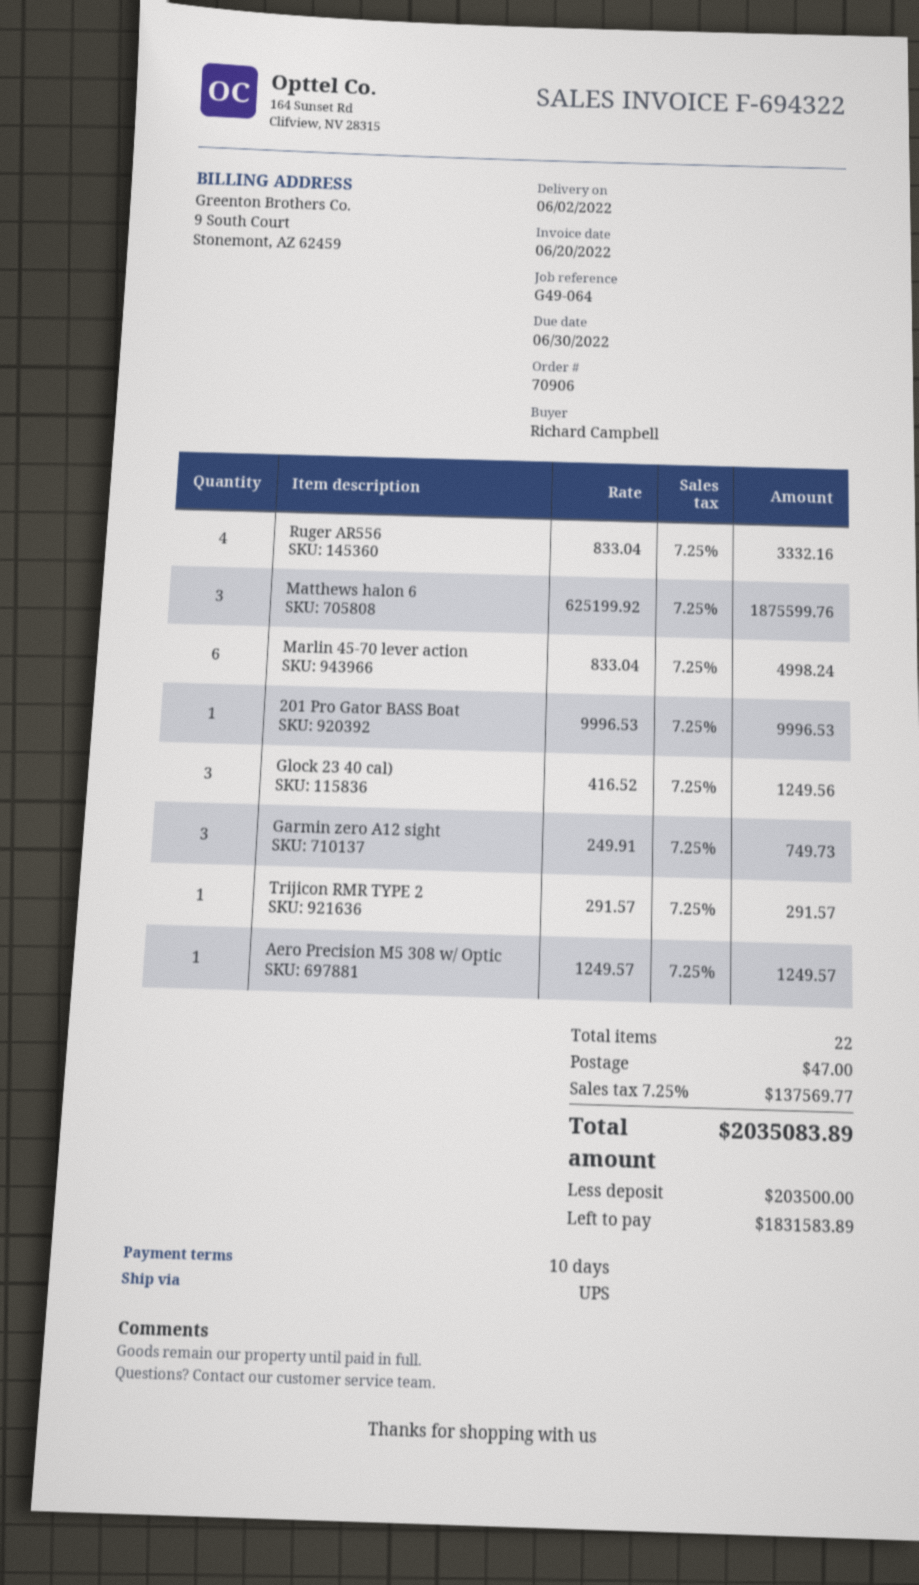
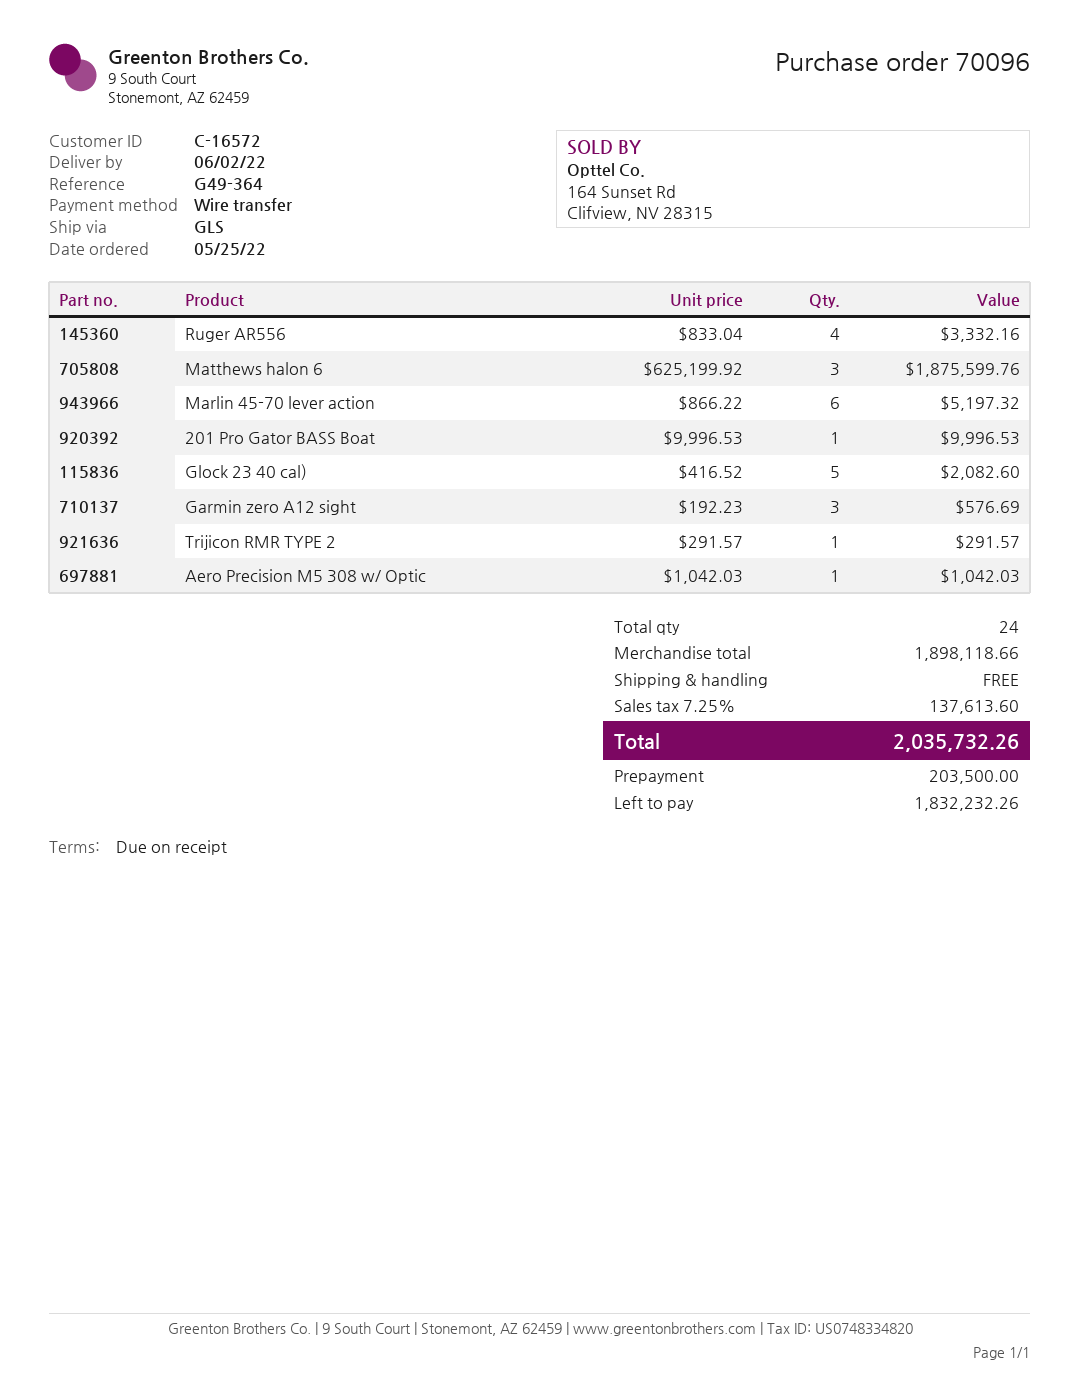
order number: 70906 -> 70096
payment terms: 10 days -> on receipt
reference: G49-064 -> G49-364
shipping method: UPS -> GLS
Marlin 45-70 lever action: 6 x 833.04 = 4998.24 -> 6 x 866.22 = 5197.32
Glock 23 40 cal): 3 x 416.52 = 1249.56 -> 5 x 416.52 = 2082.60
Garmin zero A12 sight: 3 x 249.91 = 749.73 -> 3 x 192.23 = 576.69
Aero Precision M5 308 w/ Optic: 1 x 1249.57 = 1249.57 -> 1 x 1042.03 = 1042.03
total quantity: 22 -> 24
shipping: 47.00 -> 0.00
tax: 7.25% = 137569.77 -> 7.25% = 137613.60
total: 2035083.89 -> 2035732.26
balance: 1831583.89 -> 1832232.26

